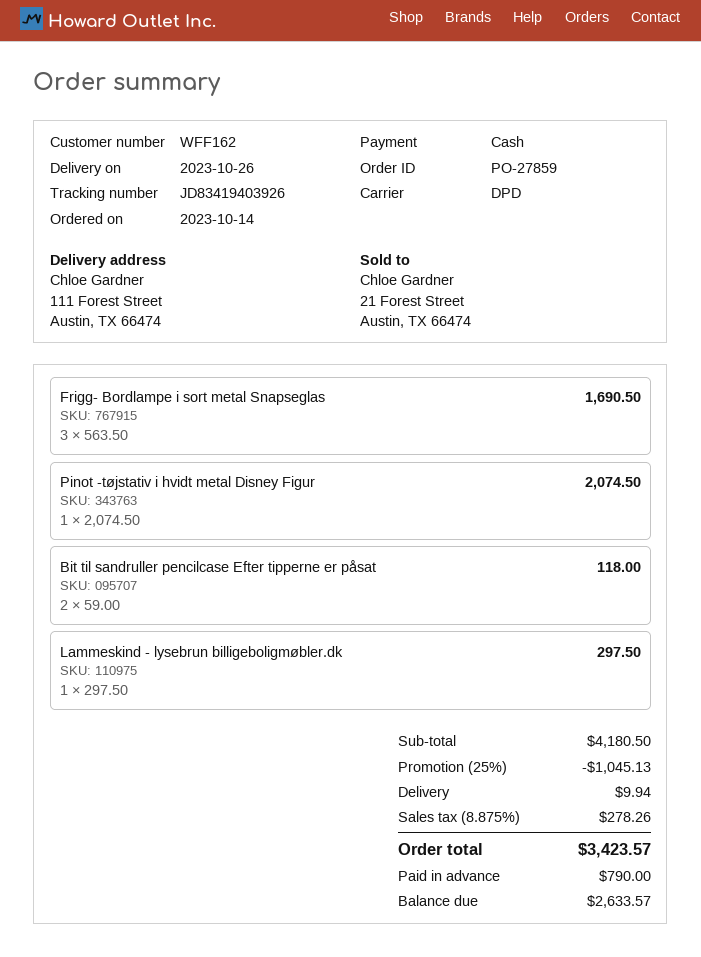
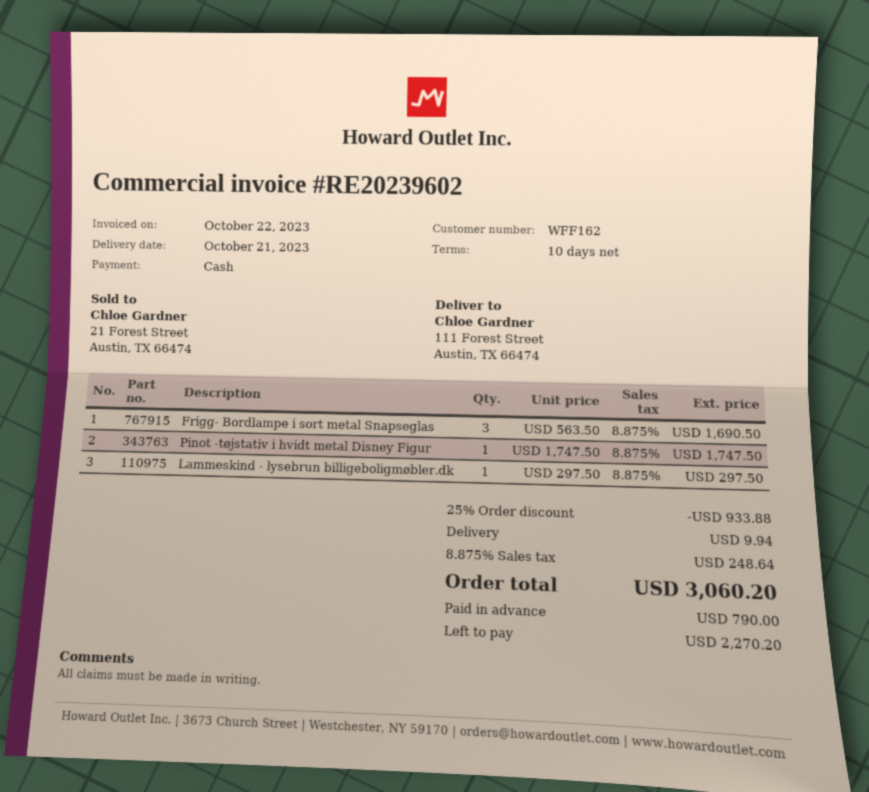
delivery date: 2023-10-26 -> 2023-10-21
Pinot -tøjstativ i hvidt metal Disney Figur: 1 x 2074.50 = 2074.50 -> 1 x 1747.50 = 1747.50
Bit til sandruller pencilcase Efter tipperne er påsat: 2 x 59.00 = 118.00 -> none
discount: 25% = 1045.13 -> 25% = 933.88
tax: 8.875% = 278.26 -> 8.875% = 248.64
total: 3423.57 -> 3060.20
balance: 2633.57 -> 2270.20

